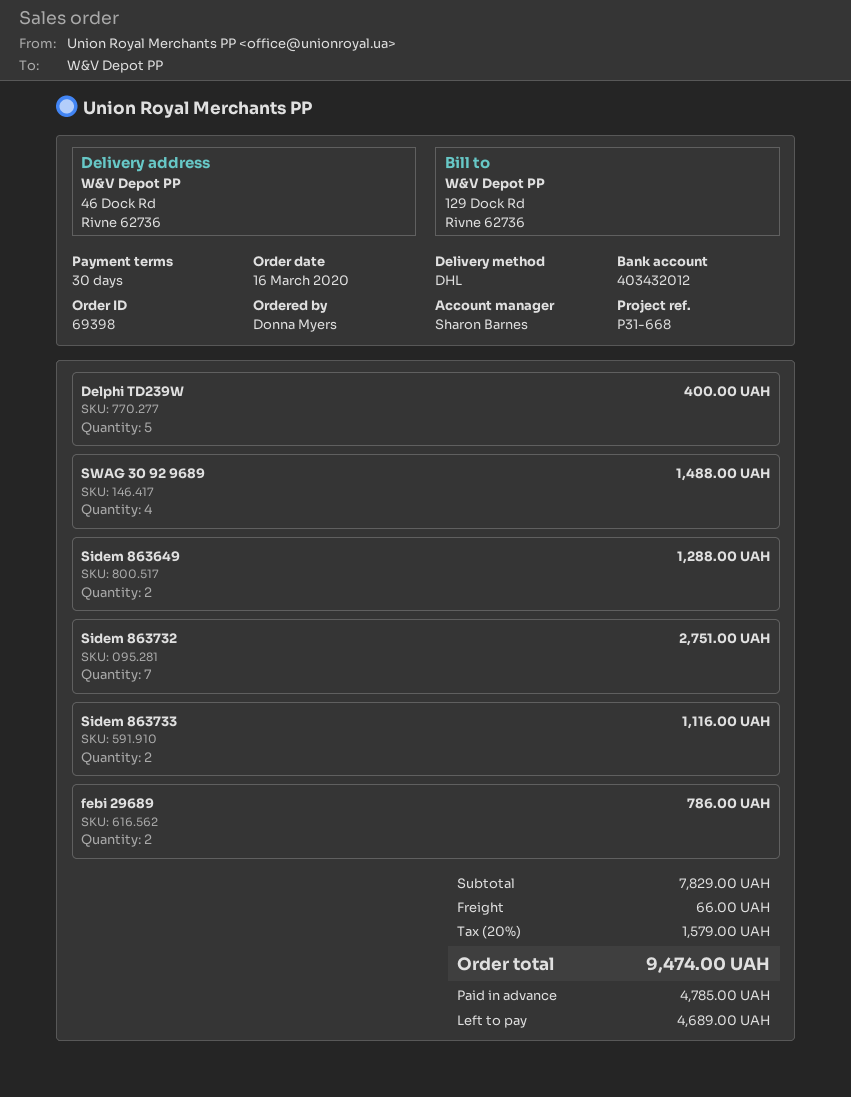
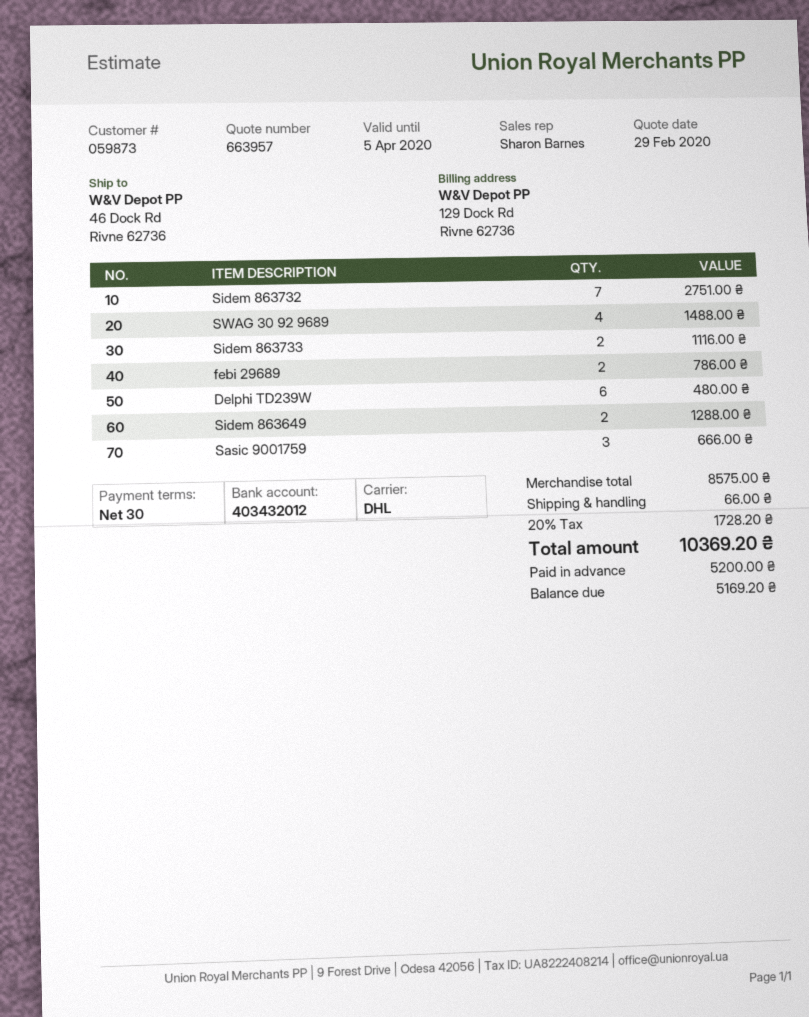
Delphi TD239W: 5 for 400.00 -> 6 for 480.00
Sasic 9001759: none -> 3 for 666.00
subtotal: 7829.00 -> 8575.00
tax: 20% = 1579.00 -> 20% = 1728.20
total: 9474.00 -> 10369.20
deposit: 4785.00 -> 5200.00
balance: 4689.00 -> 5169.20

